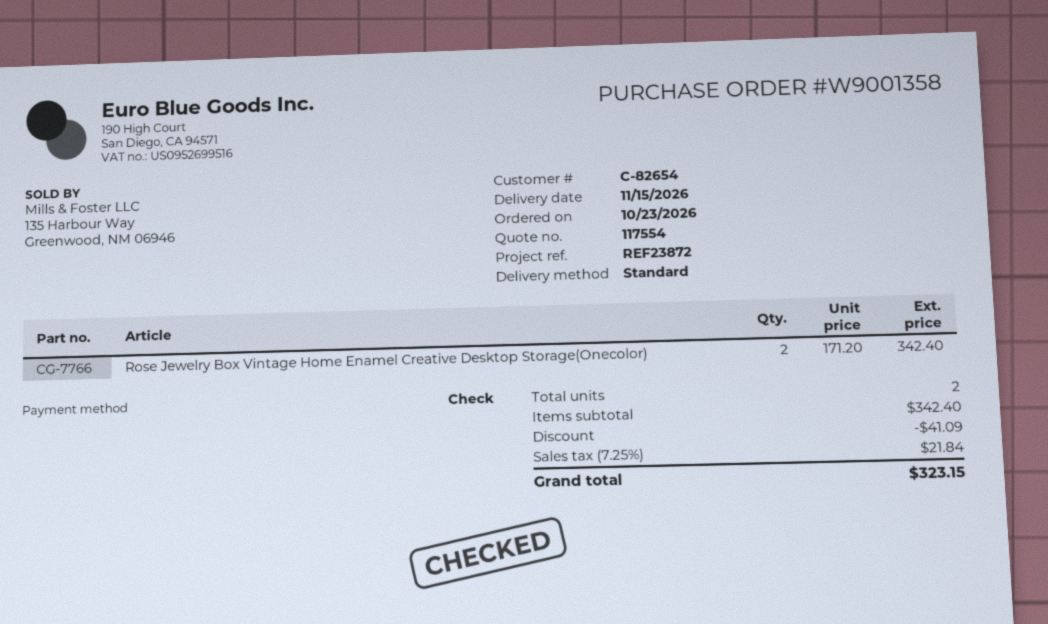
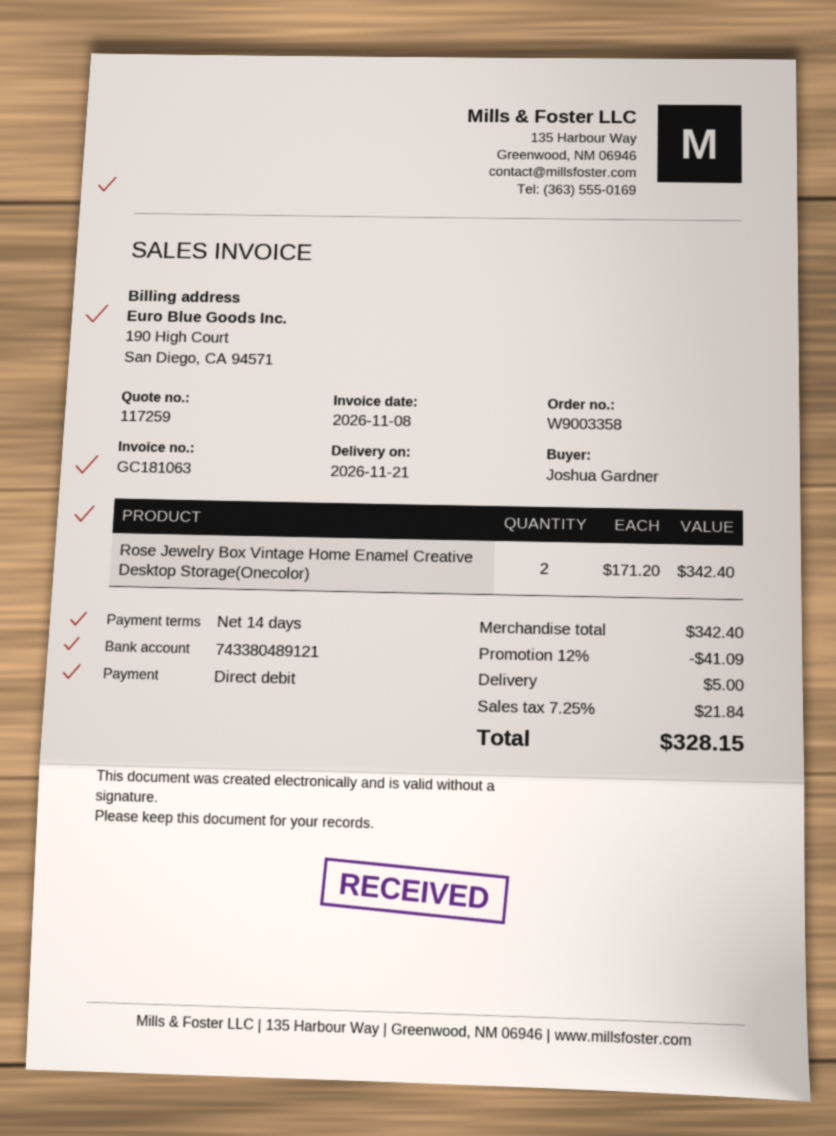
quote number: 117554 -> 117259
order number: W9001358 -> W9003358
delivery date: 2026-11-15 -> 2026-11-21
payment method: cheque -> direct debit
shipping: none -> 5.00
total: 323.15 -> 328.15

